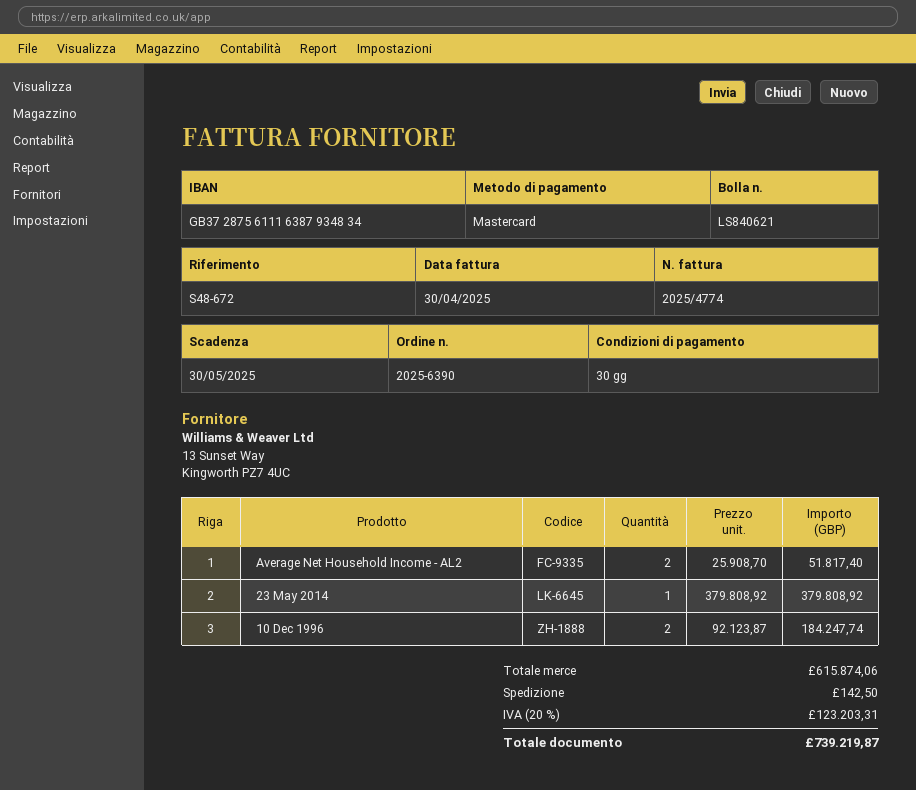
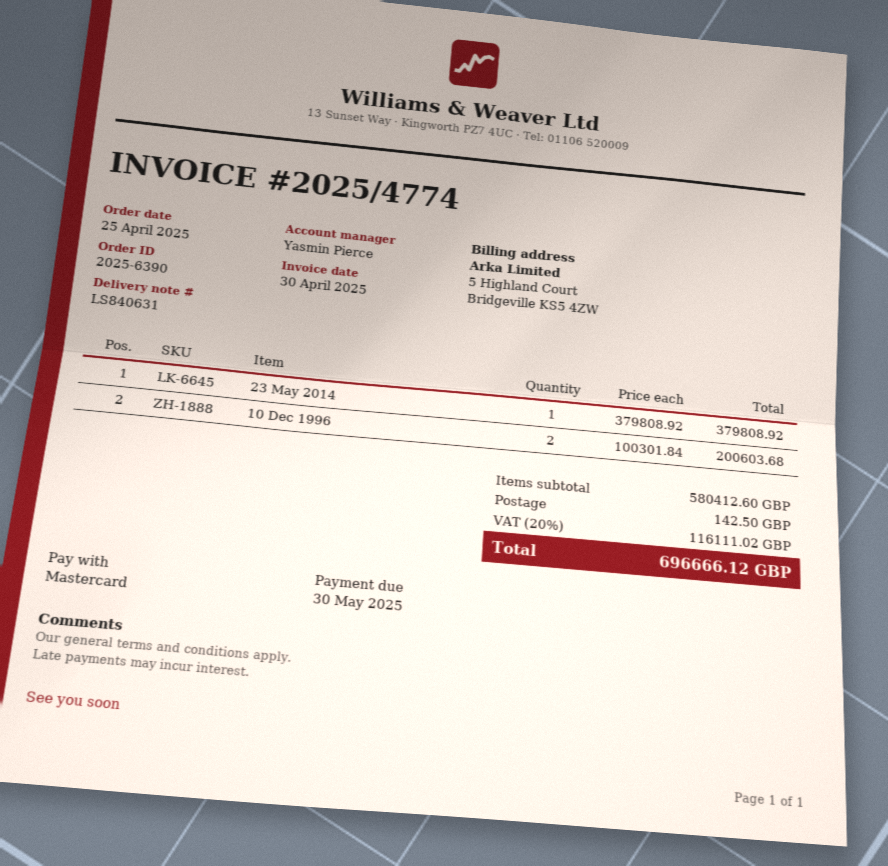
delivery note number: LS840621 -> LS840631
Average Net Household Income - AL2: 2 x 25908.70 = 51817.40 -> none
10 Dec 1996: 2 x 92123.87 = 184247.74 -> 2 x 100301.84 = 200603.68
subtotal: 615874.06 -> 580412.60
tax: 20% = 123203.31 -> 20% = 116111.02
total: 739219.87 -> 696666.12

